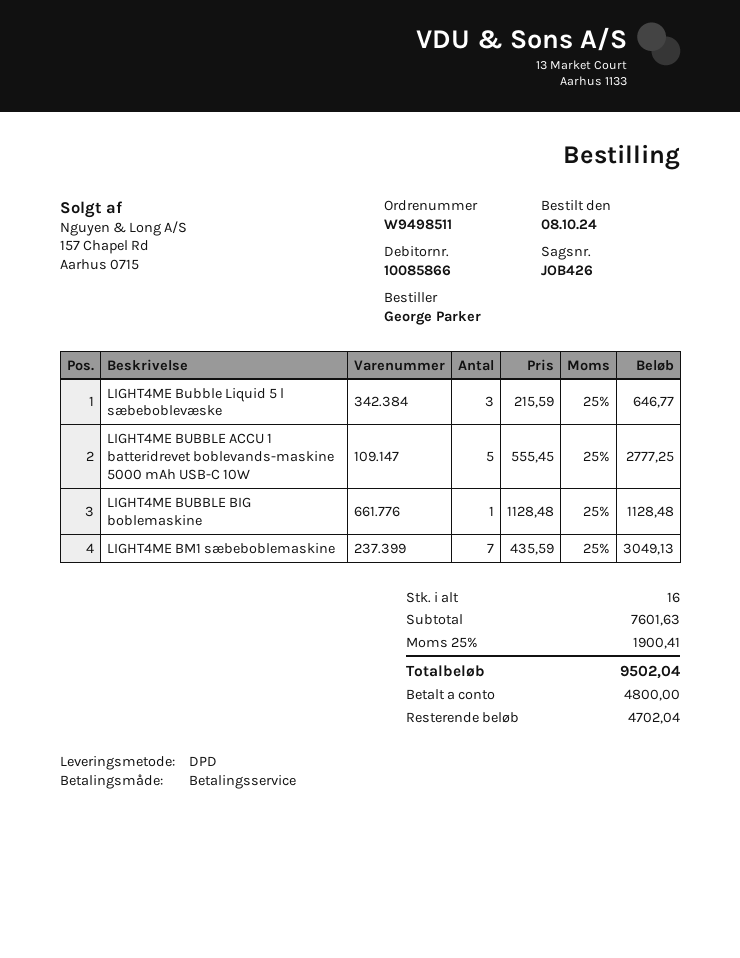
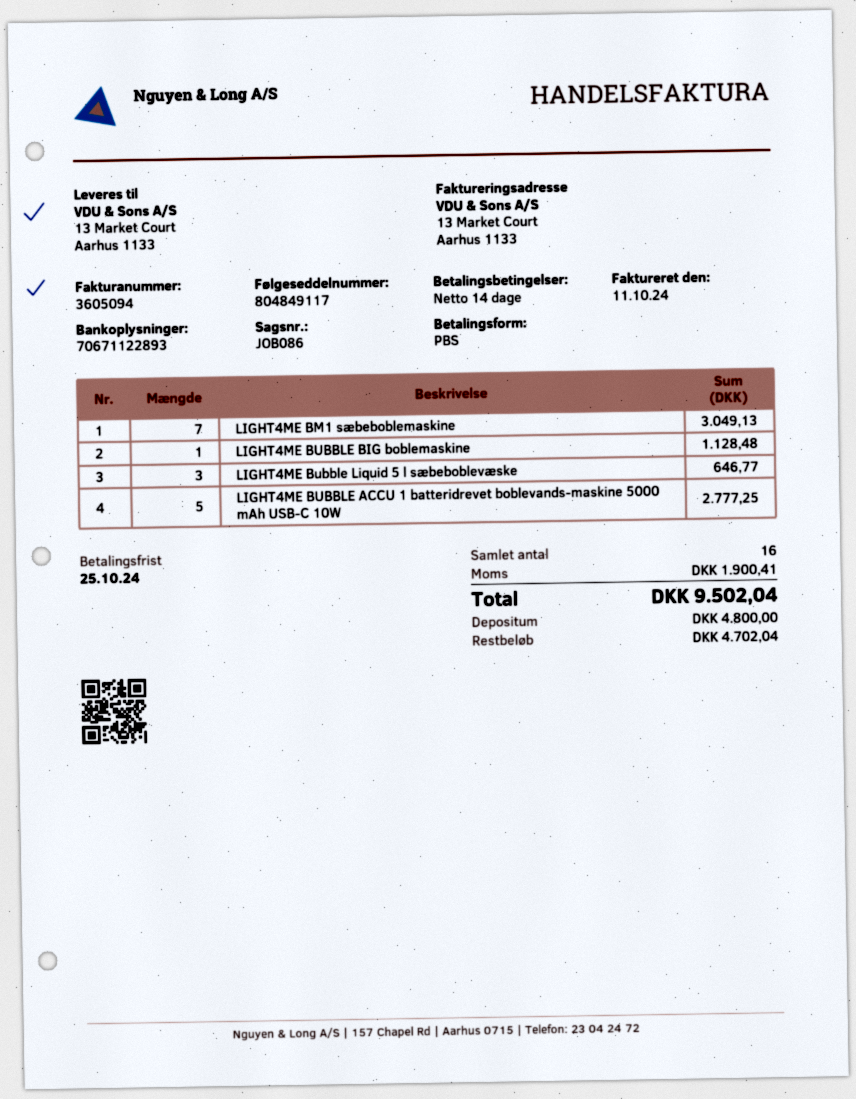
reference: JOB426 -> JOB086

